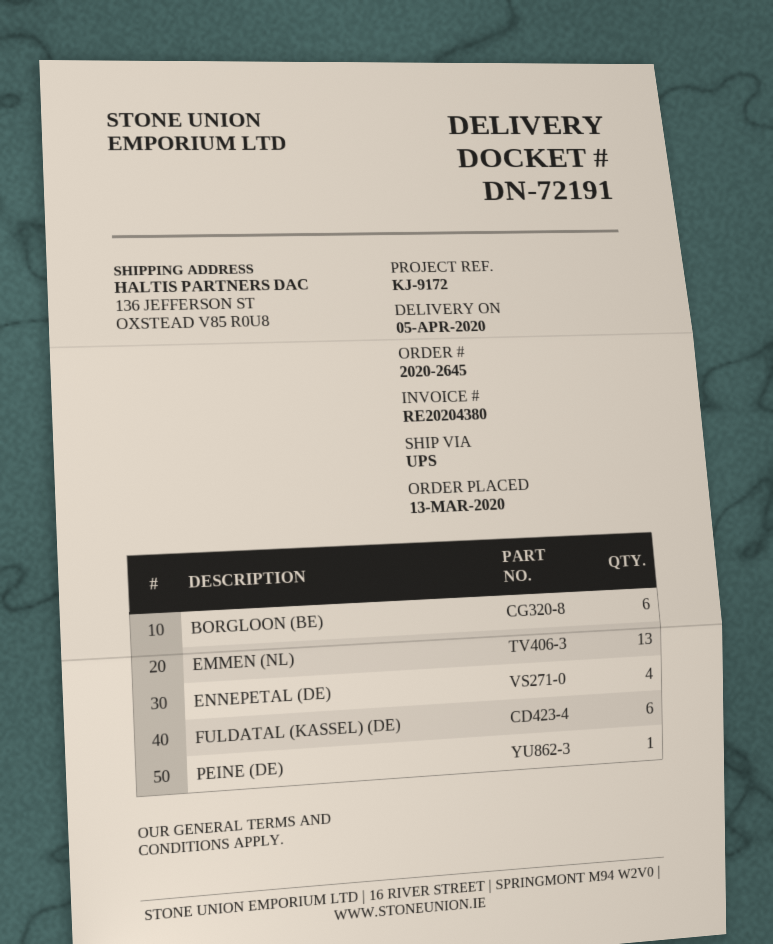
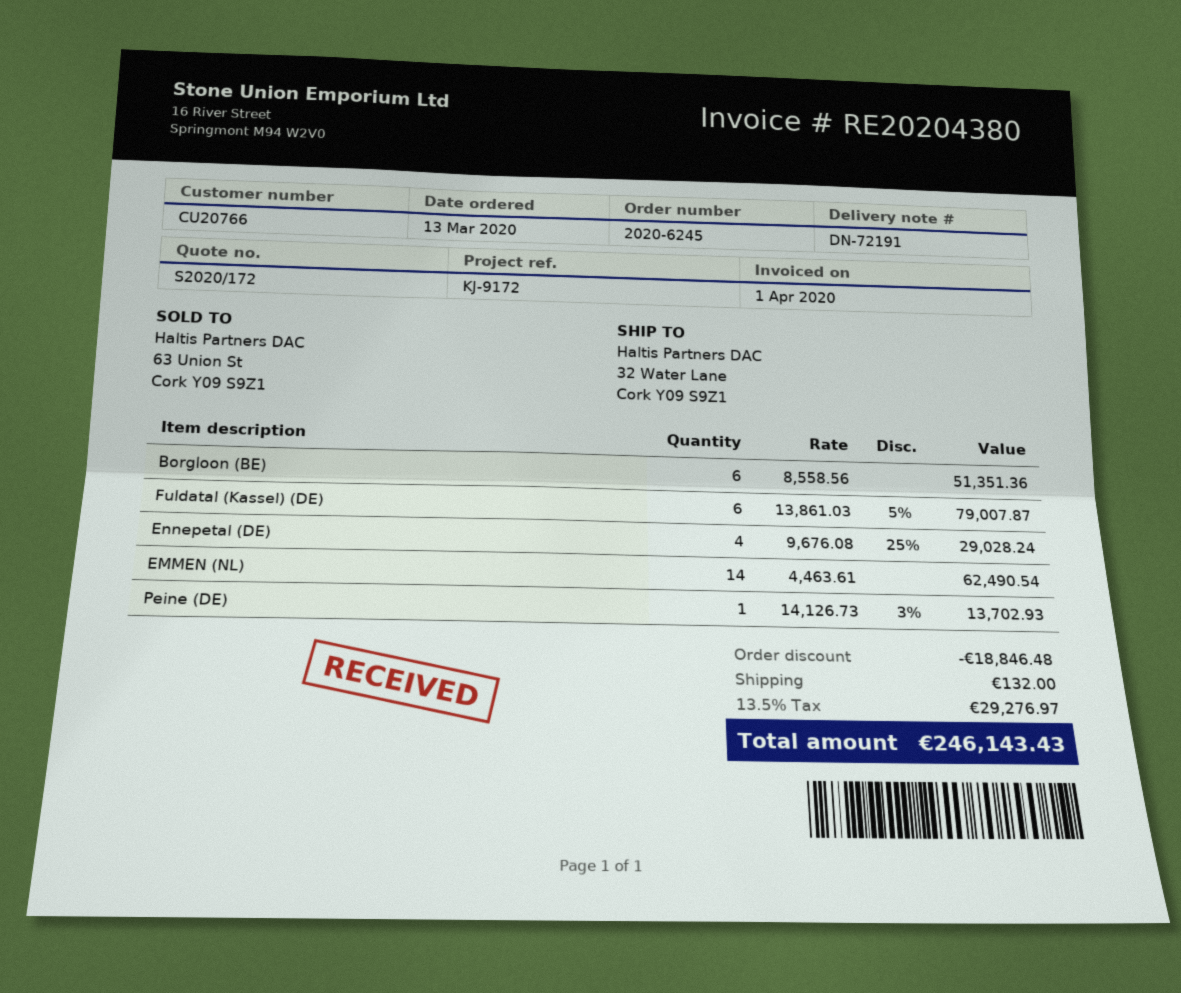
order number: 2020-2645 -> 2020-6245
ship to: 136 JEFFERSON ST, OXSTEAD V85 R0U8 -> 32 Water Lane, Cork Y09 S9Z1
EMMEN (NL): 13 -> 14

